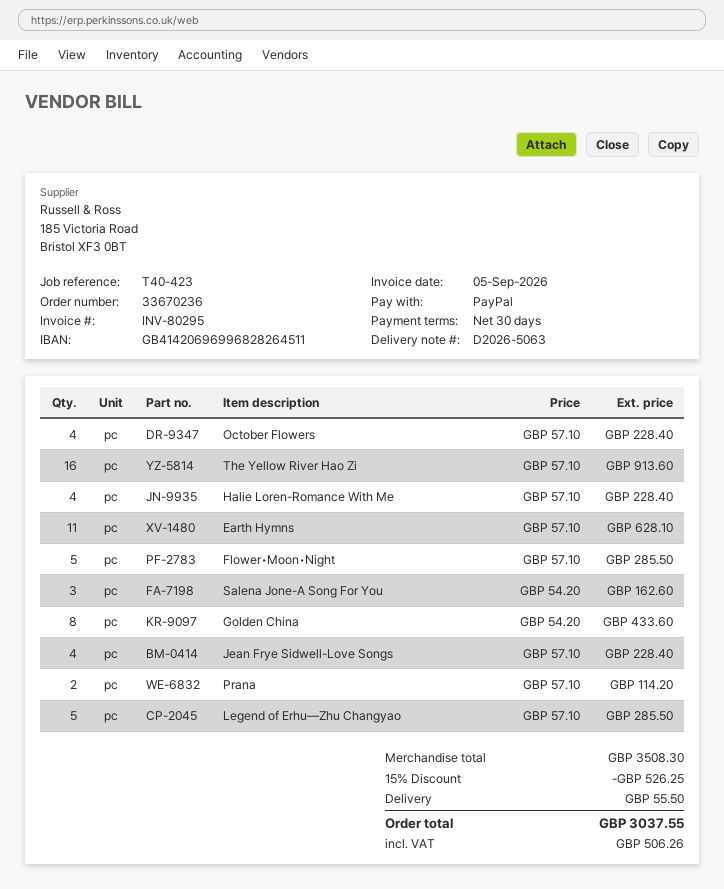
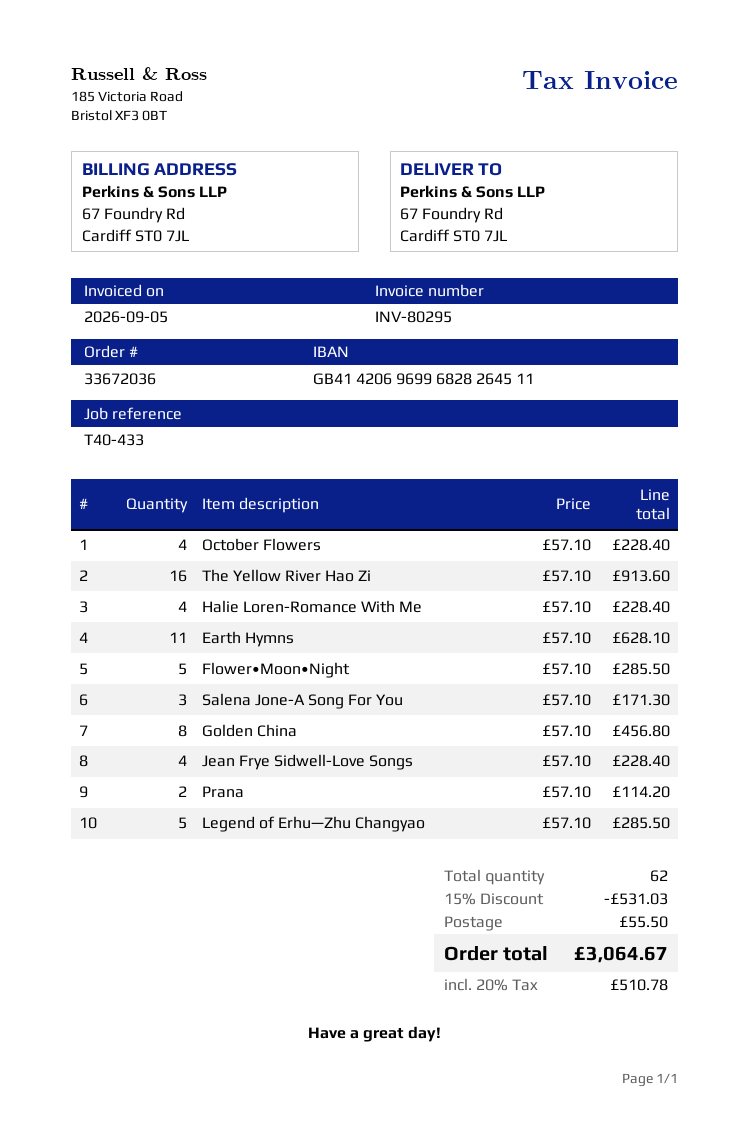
order number: 33670236 -> 33672036
reference: T40-423 -> T40-433
Salena Jone-A Song For You: 3 x 54.20 = 162.60 -> 3 x 57.10 = 171.30
Golden China: 8 x 54.20 = 433.60 -> 8 x 57.10 = 456.80
discount: 15% = 526.25 -> 15% = 531.03
tax: 506.26 -> 510.78
total: 3037.55 -> 3064.67

